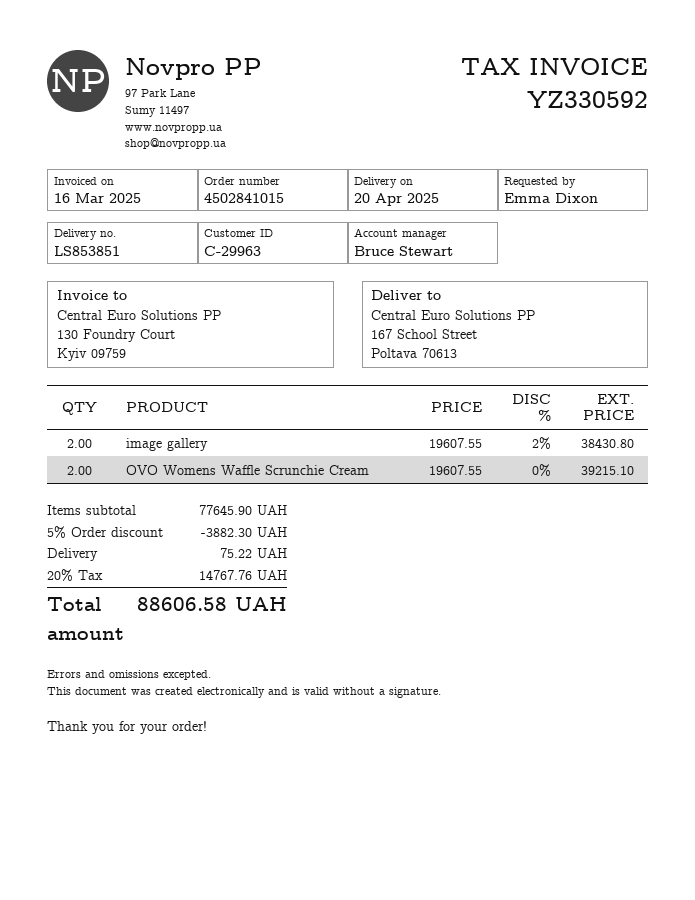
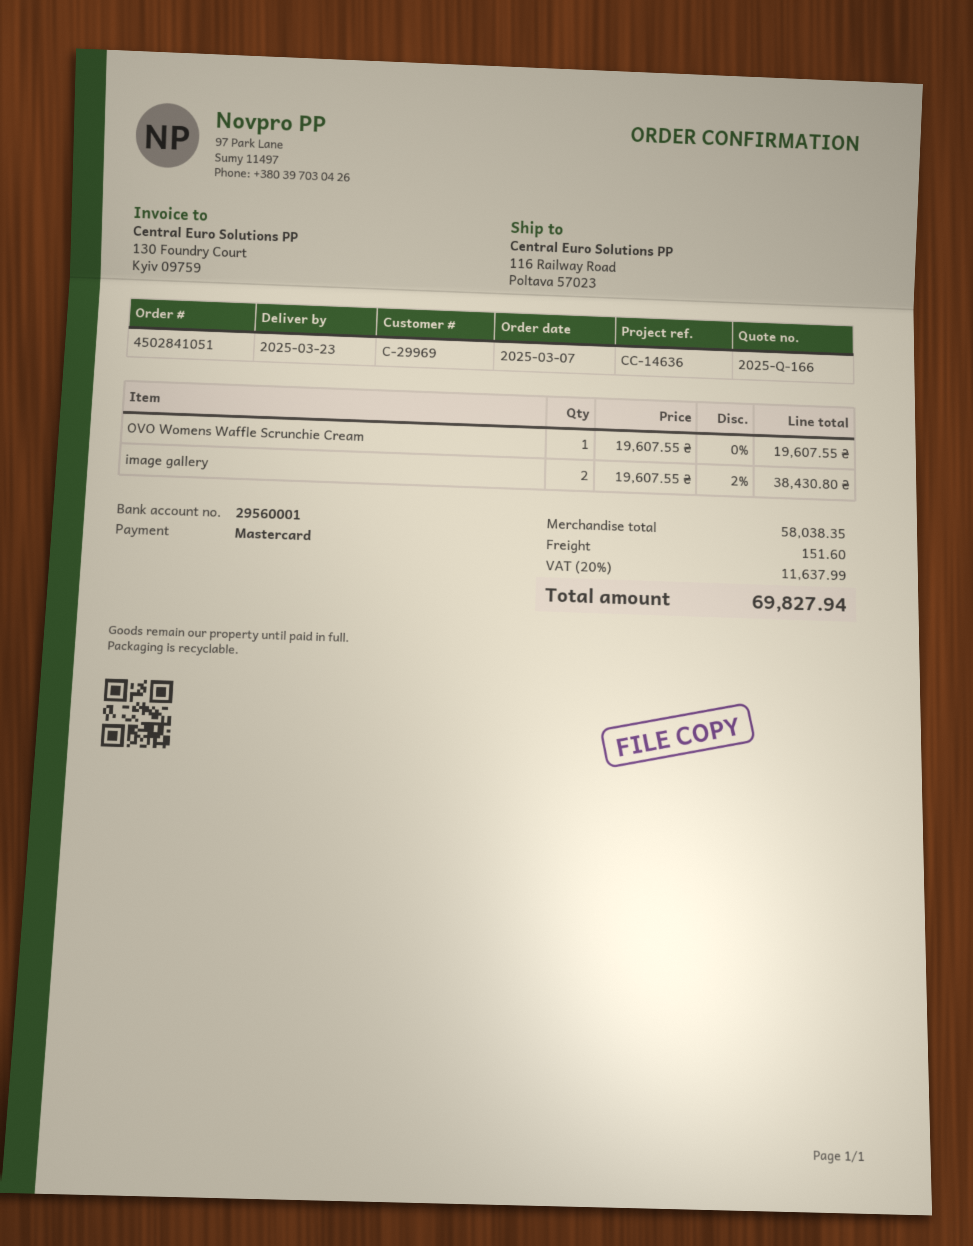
order number: 4502841015 -> 4502841051
delivery date: 2025-04-20 -> 2025-03-23
customer number: C-29963 -> C-29969
ship to: 167 School Street, Poltava 70613 -> 116 Railway Road, Poltava 57023
OVO Womens Waffle Scrunchie Cream: 2 x 19607.55 = 39215.10 -> 1 x 19607.55 = 19607.55
subtotal: 77645.90 -> 58038.35
discount: 5% = 3882.30 -> none
shipping: 75.22 -> 151.60
tax: 20% = 14767.76 -> 20% = 11637.99
total: 88606.58 -> 69827.94

